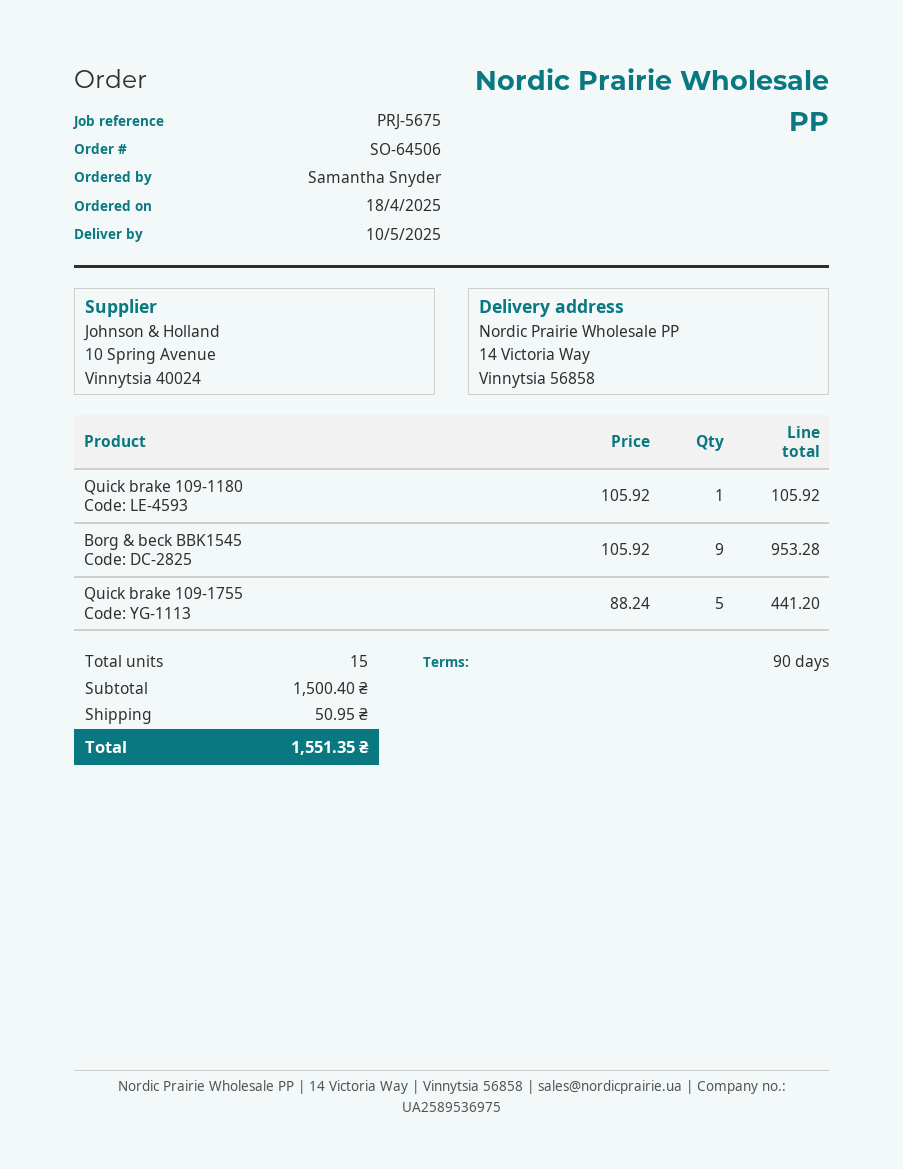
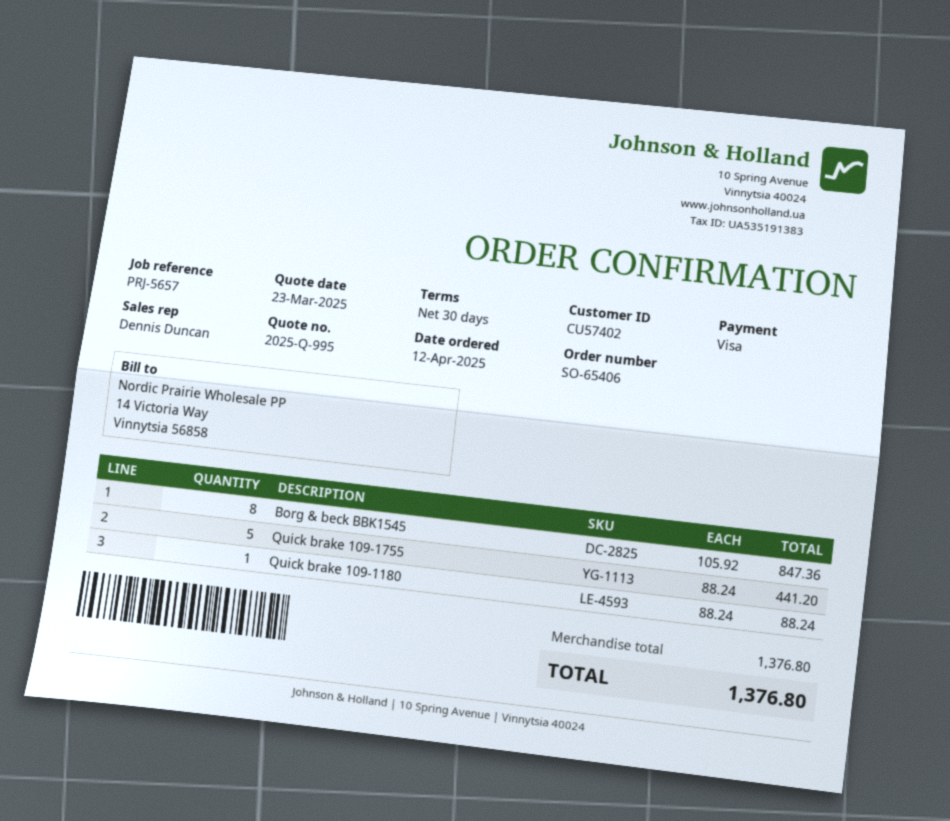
order number: SO-64506 -> SO-65406
order date: 2025-04-18 -> 2025-04-12
payment terms: 90 days -> 30 days
reference: PRJ-5675 -> PRJ-5657
Quick brake 109-1180: 1 x 105.92 = 105.92 -> 1 x 88.24 = 88.24
Borg & beck BBK1545: 9 x 105.92 = 953.28 -> 8 x 105.92 = 847.36
subtotal: 1500.40 -> 1376.80
shipping: 50.95 -> none
total: 1551.35 -> 1376.80

